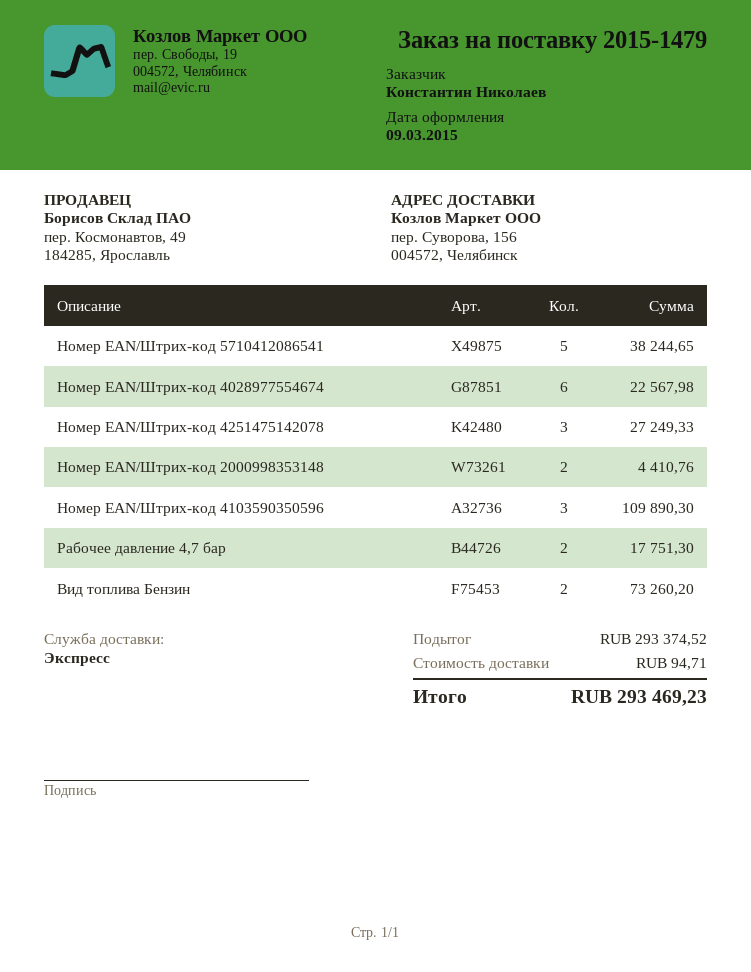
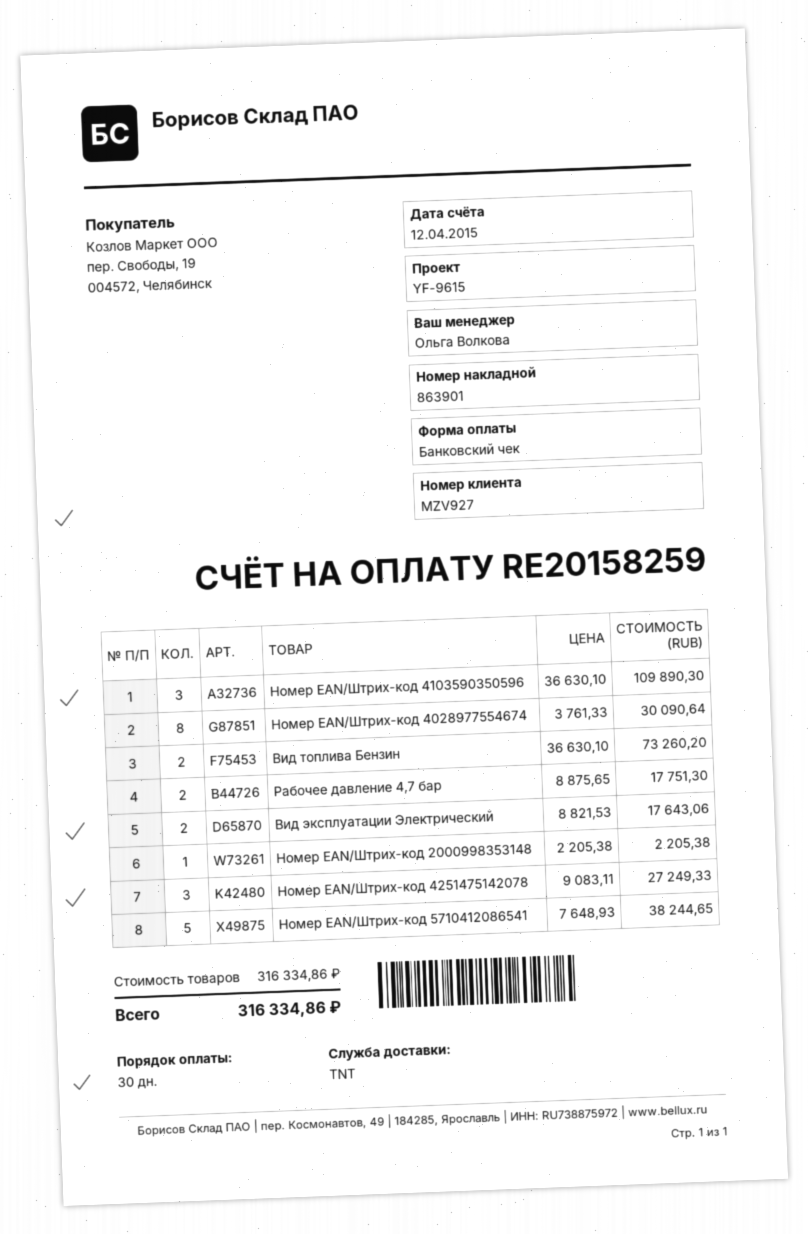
shipping method: express -> TNT
Номер EAN/Штрих-код 4028977554674: 6 for 22567.98 -> 8 for 30090.64
Номер EAN/Штрих-код 2000998353148: 2 for 4410.76 -> 1 for 2205.38
Вид эксплуатации Электрический: none -> 2 for 17643.06
subtotal: 293374.52 -> 316334.86
shipping: 94.71 -> none
total: 293469.23 -> 316334.86

